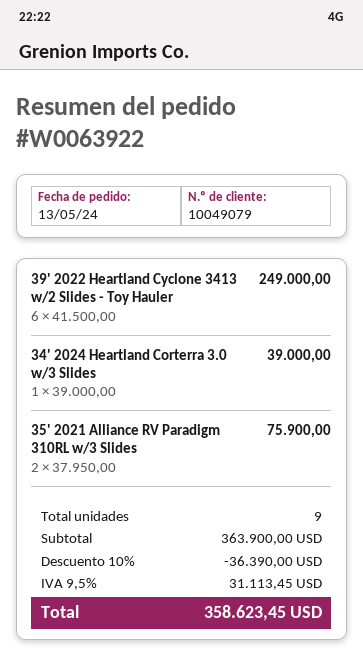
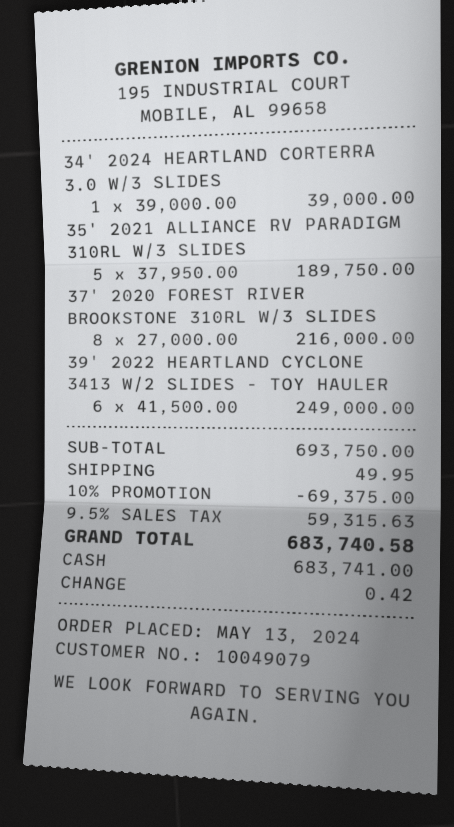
35' 2021 Alliance RV Paradigm 310RL w/3 Slides: 2 x 37950.00 = 75900.00 -> 5 x 37950.00 = 189750.00
37' 2020 FOREST RIVER BROOKSTONE 310RL W/3 SLIDES: none -> 8 x 27000.00 = 216000.00
subtotal: 363900.00 -> 693750.00
discount: 10% = 36390.00 -> 10% = 69375.00
shipping: none -> 49.95
tax: 9.5% = 31113.45 -> 9.5% = 59315.63
total: 358623.45 -> 683740.58

